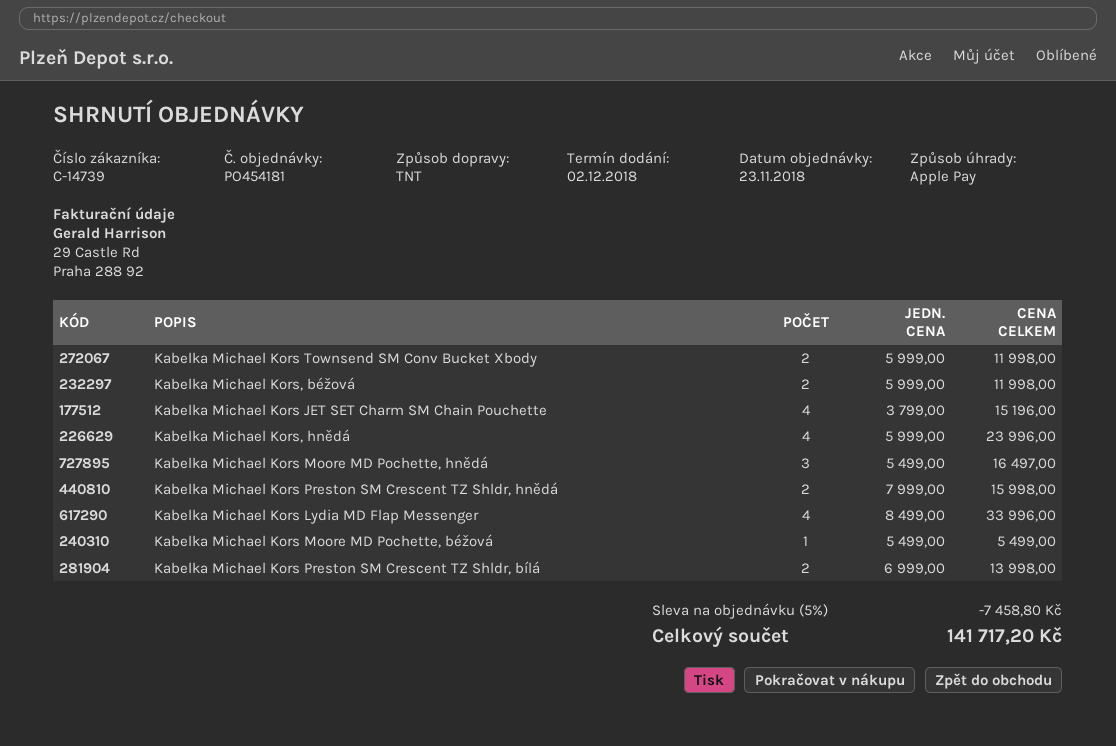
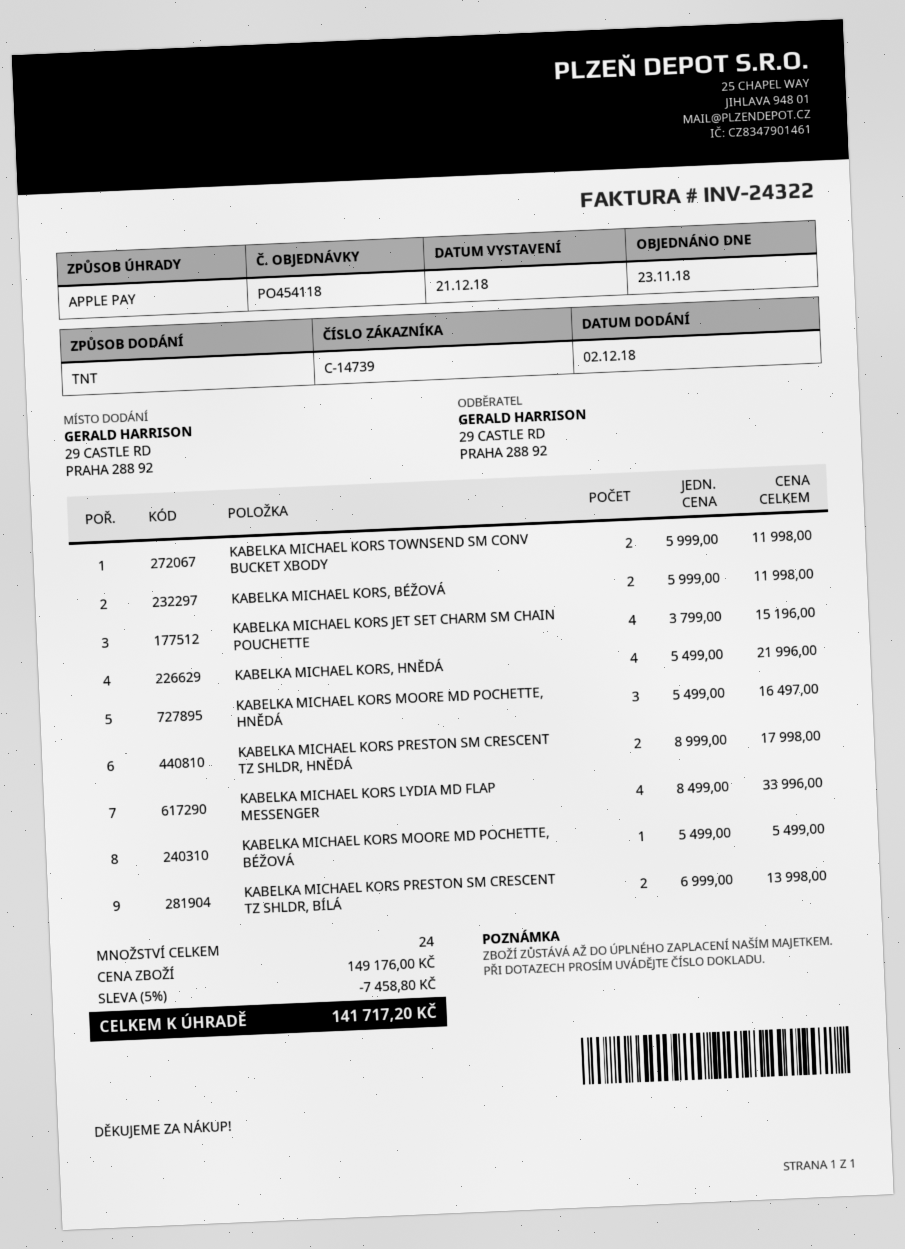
order number: PO454181 -> PO454118
Kabelka Michael Kors, hnědá: 4 x 5999.00 = 23996.00 -> 4 x 5499.00 = 21996.00
Kabelka Michael Kors Preston SM Crescent TZ Shldr, hnědá: 2 x 7999.00 = 15998.00 -> 2 x 8999.00 = 17998.00

